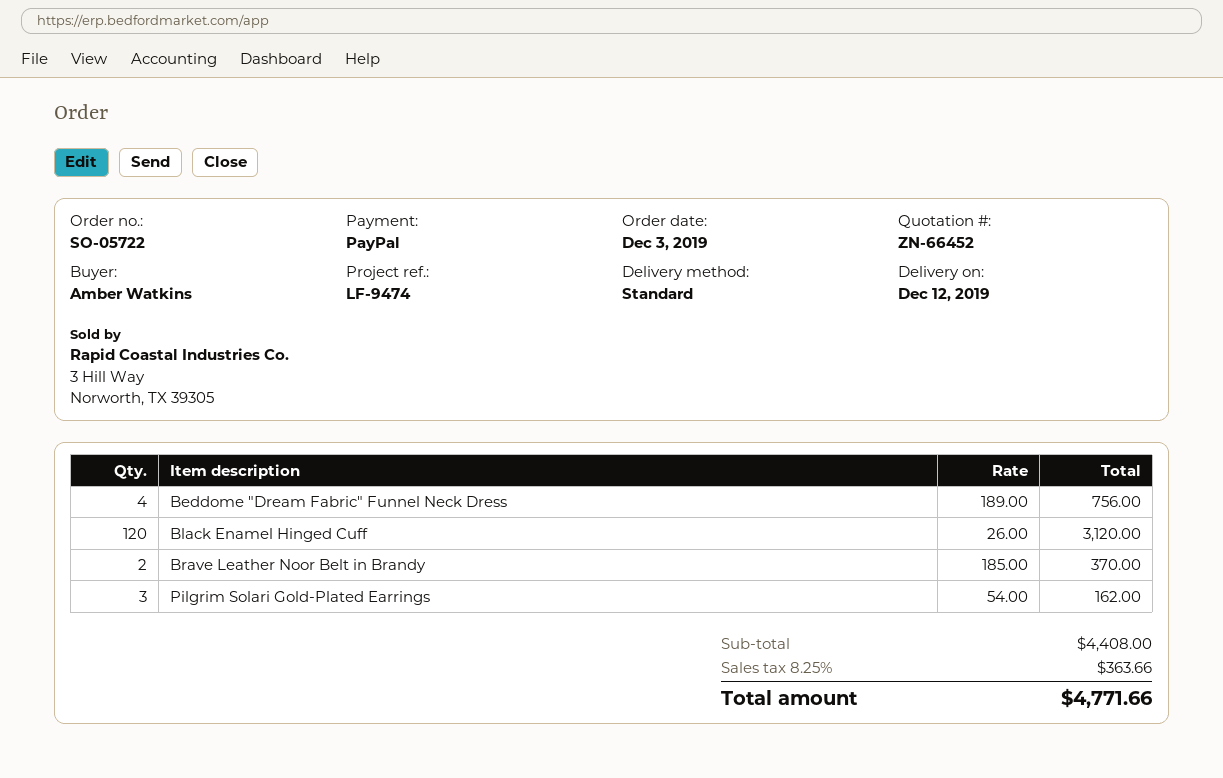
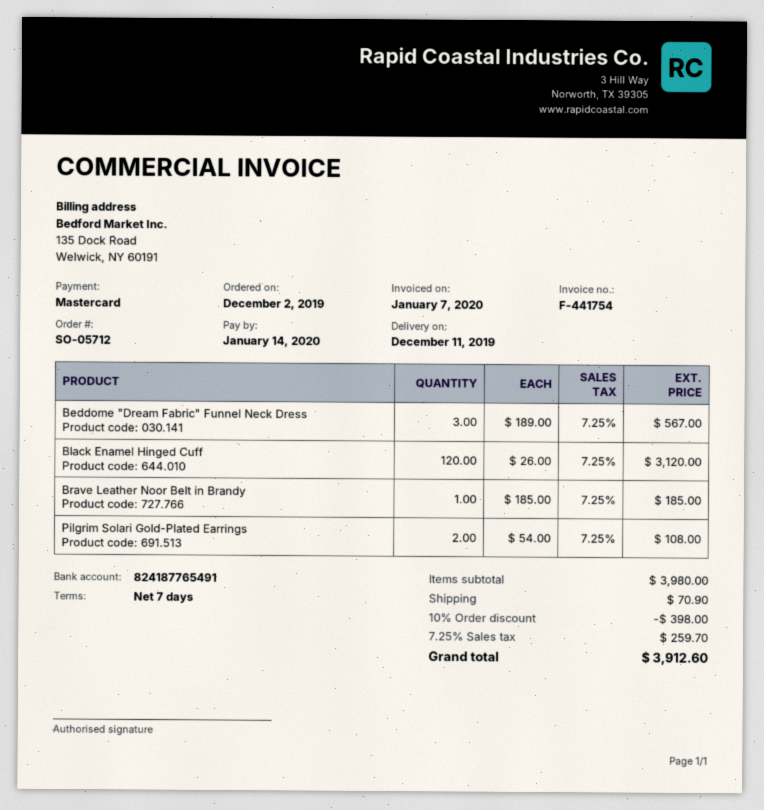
order number: SO-05722 -> SO-05712
order date: 2019-12-03 -> 2019-12-02
delivery date: 2019-12-12 -> 2019-12-11
payment method: PayPal -> Mastercard
Beddome "Dream Fabric" Funnel Neck Dress: 4 x 189.00 = 756.00 -> 3 x 189.00 = 567.00
Brave Leather Noor Belt in Brandy: 2 x 185.00 = 370.00 -> 1 x 185.00 = 185.00
Pilgrim Solari Gold-Plated Earrings: 3 x 54.00 = 162.00 -> 2 x 54.00 = 108.00
subtotal: 4408.00 -> 3980.00
discount: none -> 10% = 398.00
shipping: none -> 70.90
tax: 8.25% = 363.66 -> 7.25% = 259.70
total: 4771.66 -> 3912.60

